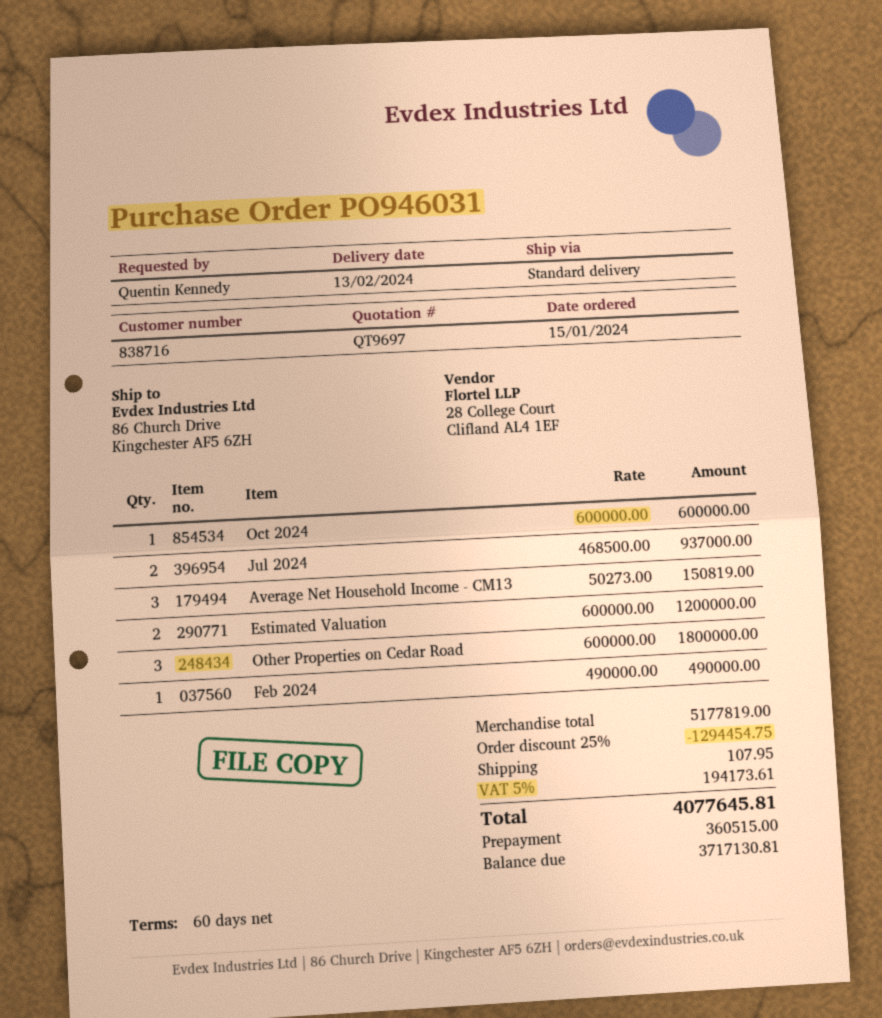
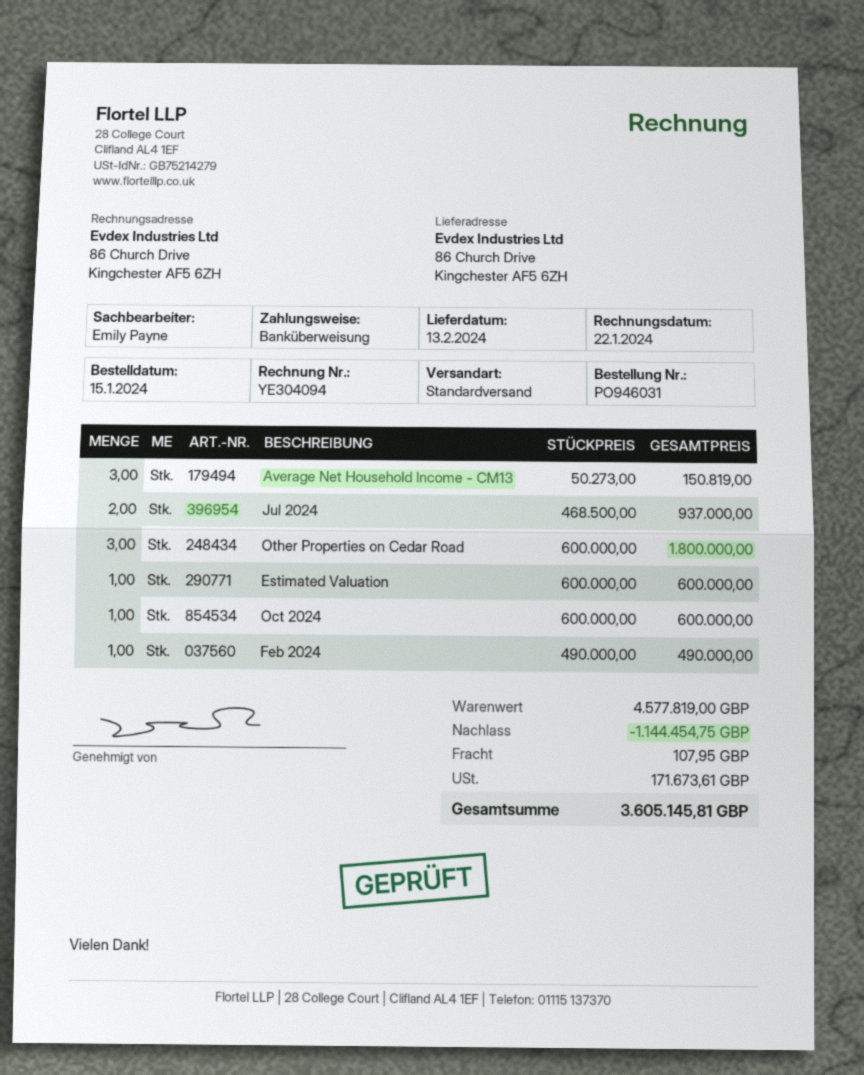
Estimated Valuation: 2 x 600000.00 = 1200000.00 -> 1 x 600000.00 = 600000.00
subtotal: 5177819.00 -> 4577819.00
discount: 1294454.75 -> 1144454.75
tax: 194173.61 -> 171673.61
total: 4077645.81 -> 3605145.81

